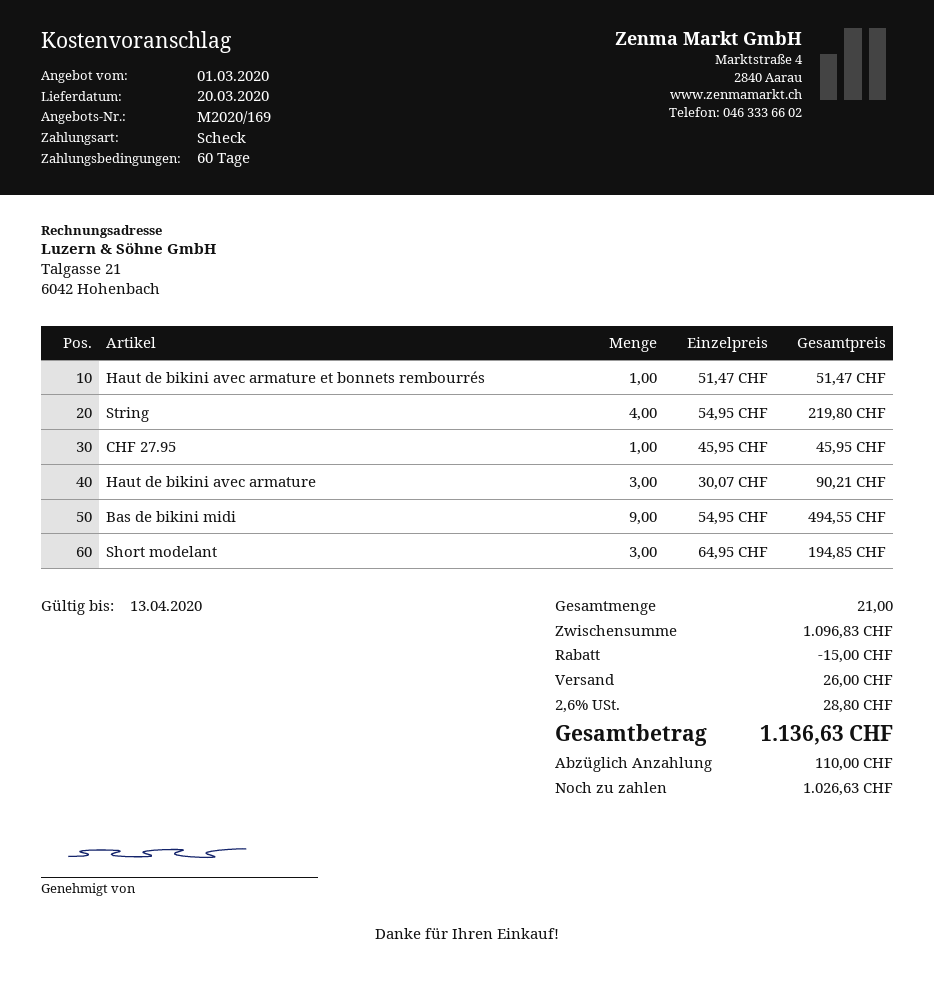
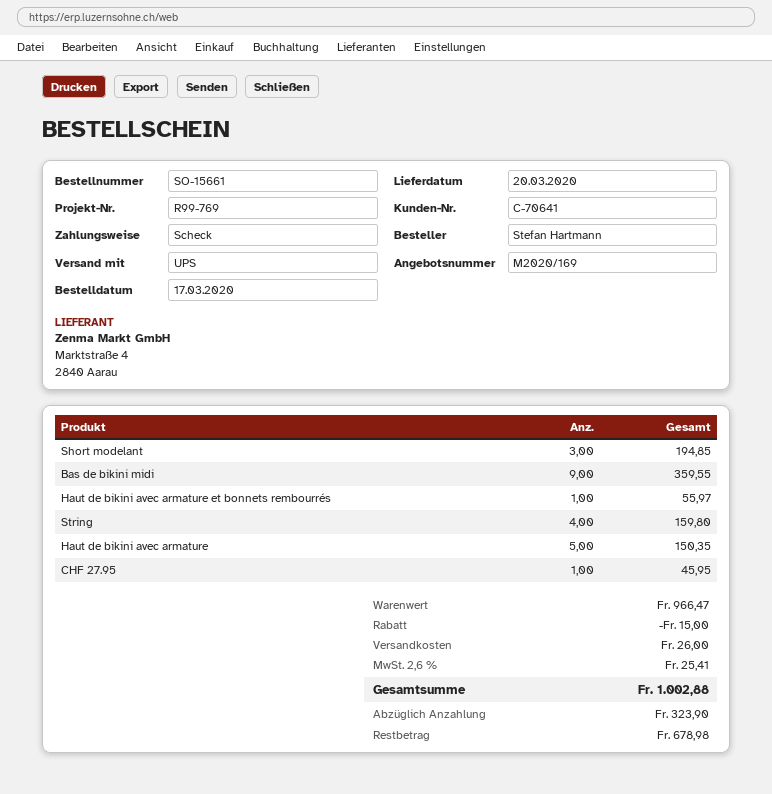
Haut de bikini avec armature et bonnets rembourrés: 1 for 51.47 -> 1 for 55.97
String: 4 for 219.80 -> 4 for 159.80
Haut de bikini avec armature: 3 for 90.21 -> 5 for 150.35
Bas de bikini midi: 9 for 494.55 -> 9 for 359.55
subtotal: 1096.83 -> 966.47
tax: 2.6% = 28.80 -> 2.6% = 25.41
total: 1136.63 -> 1002.88
deposit: 110.00 -> 323.90
balance: 1026.63 -> 678.98

